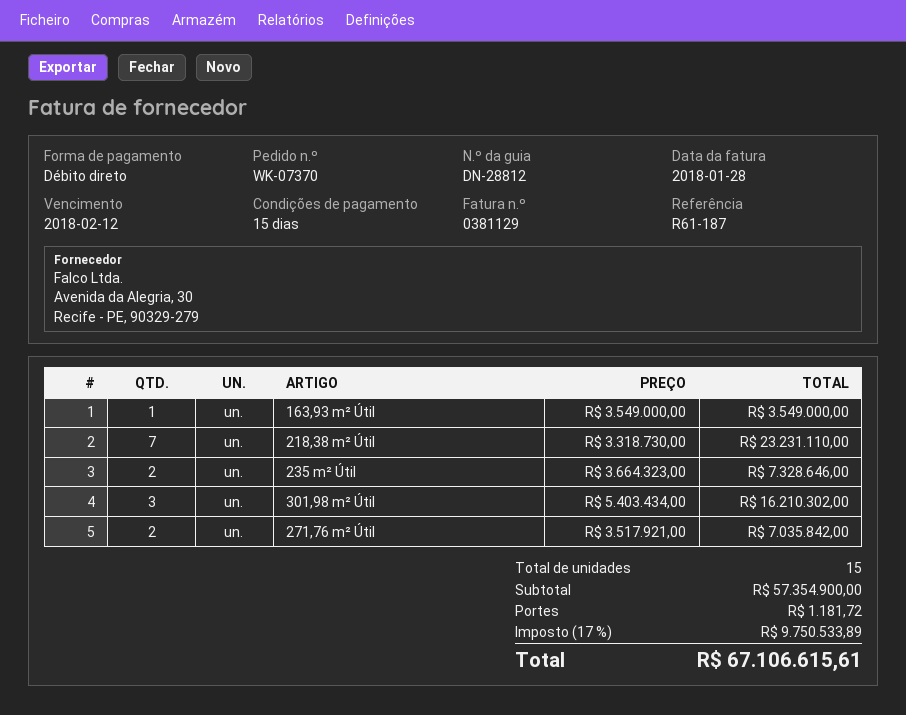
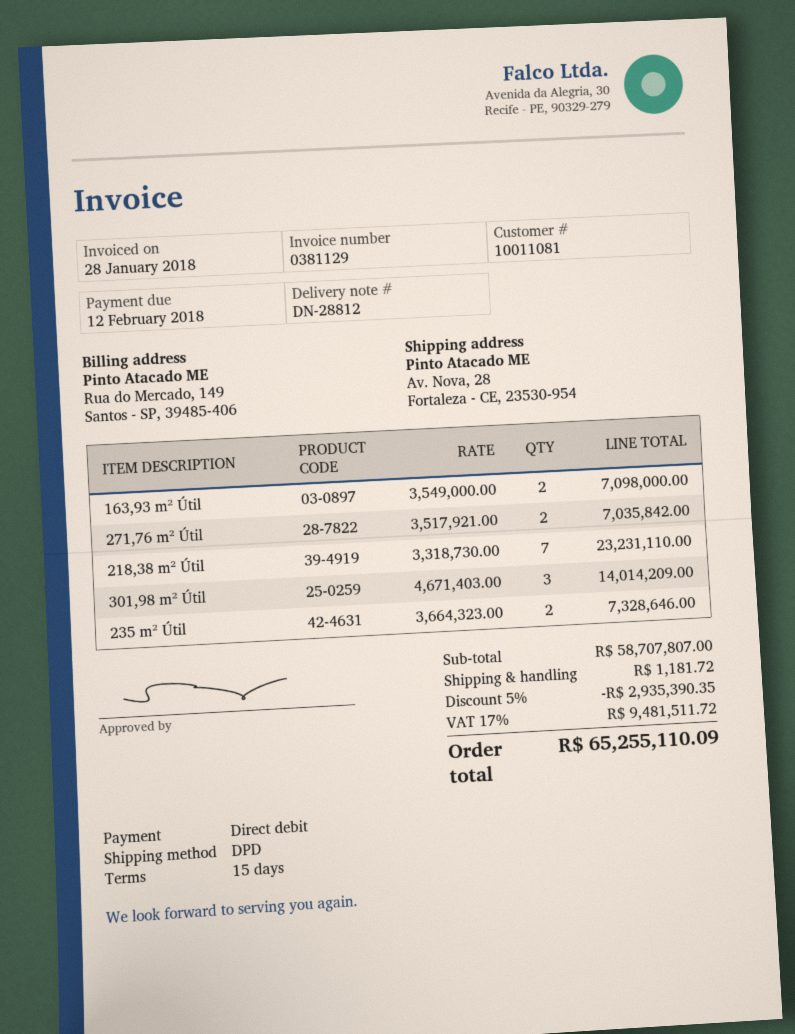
163,93 m² Útil: 1 x 3549000.00 = 3549000.00 -> 2 x 3549000.00 = 7098000.00
301,98 m² Útil: 3 x 5403434.00 = 16210302.00 -> 3 x 4671403.00 = 14014209.00
subtotal: 57354900.00 -> 58707807.00
discount: none -> 5% = 2935390.35
tax: 17% = 9750533.89 -> 17% = 9481511.72
total: 67106615.61 -> 65255110.09

